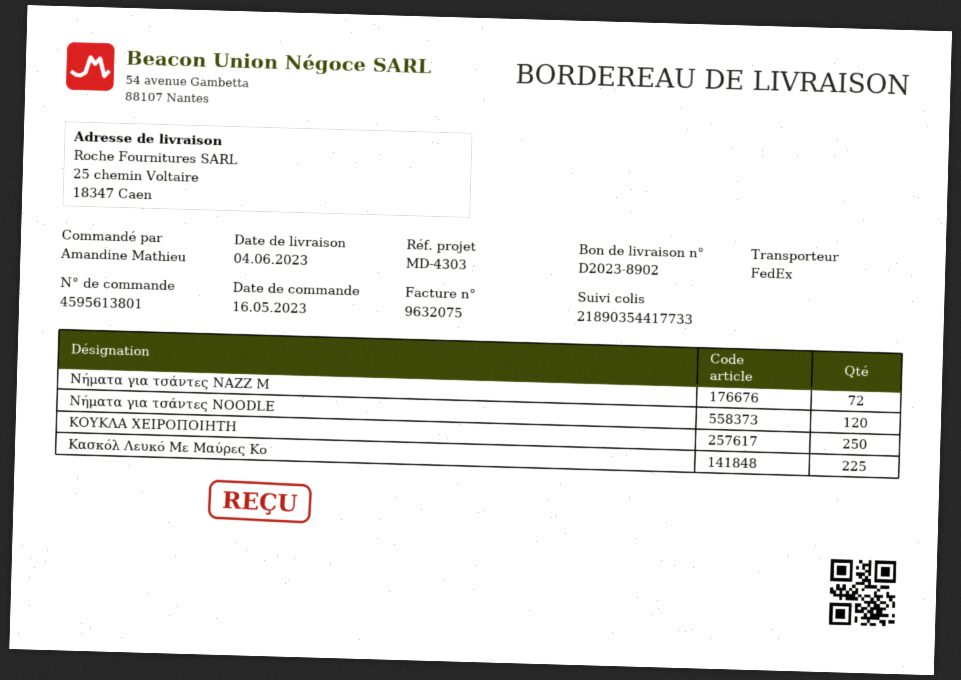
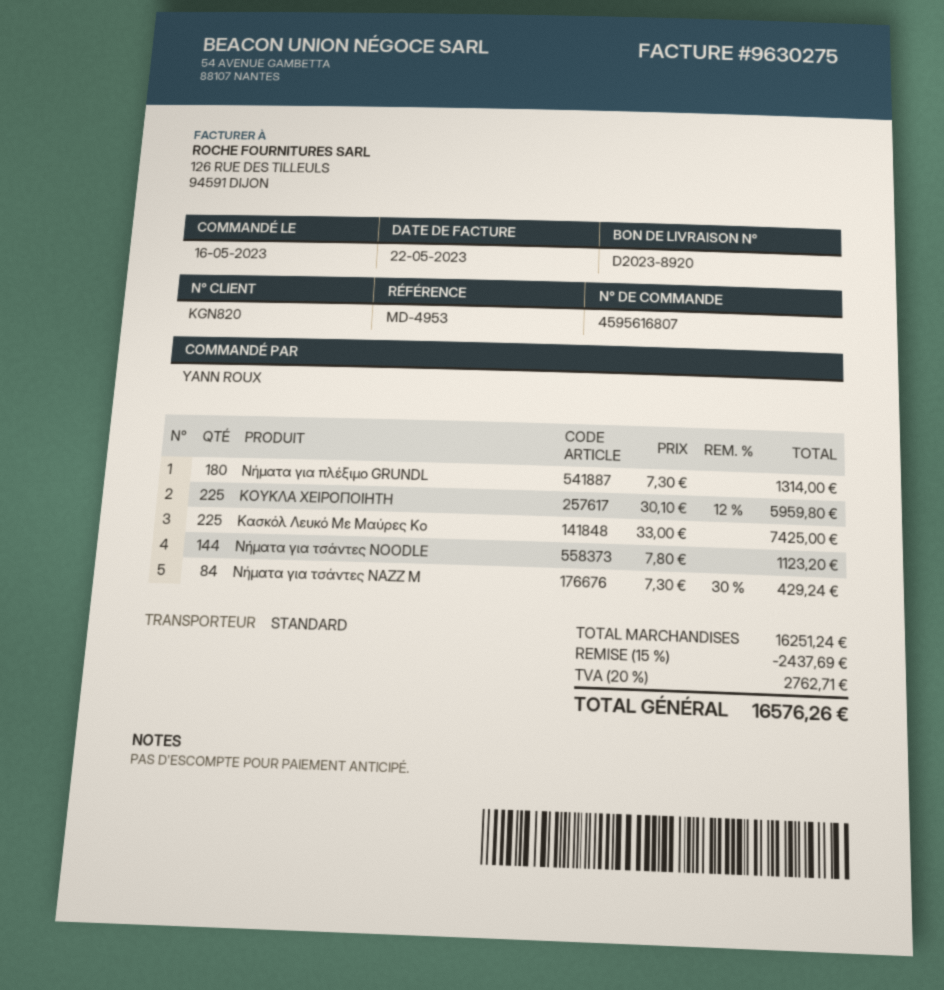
order number: 4595613801 -> 4595616807
delivery note number: D2023-8902 -> D2023-8920
invoice number: 9632075 -> 9630275
reference: MD-4303 -> MD-4953
ordered by: Amandine Mathieu -> YANN ROUX
shipping method: FedEx -> standard
Νήματα για τσάντες NAZZ M: 72 -> 84
Νήματα για τσάντες NOODLE: 120 -> 144
ΚΟΥΚΛΑ ΧΕΙΡΟΠΟΙΗΤΗ: 250 -> 225
Νήματα για πλέξιμο GRUNDL: none -> 180

